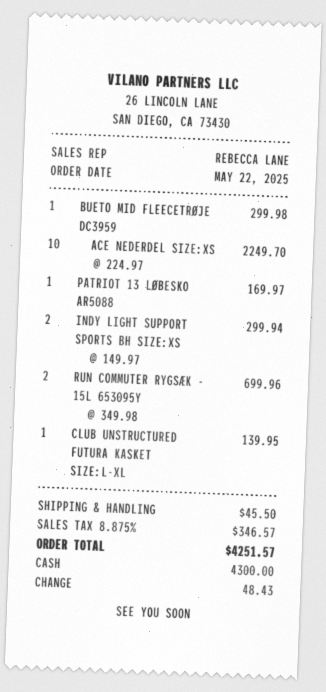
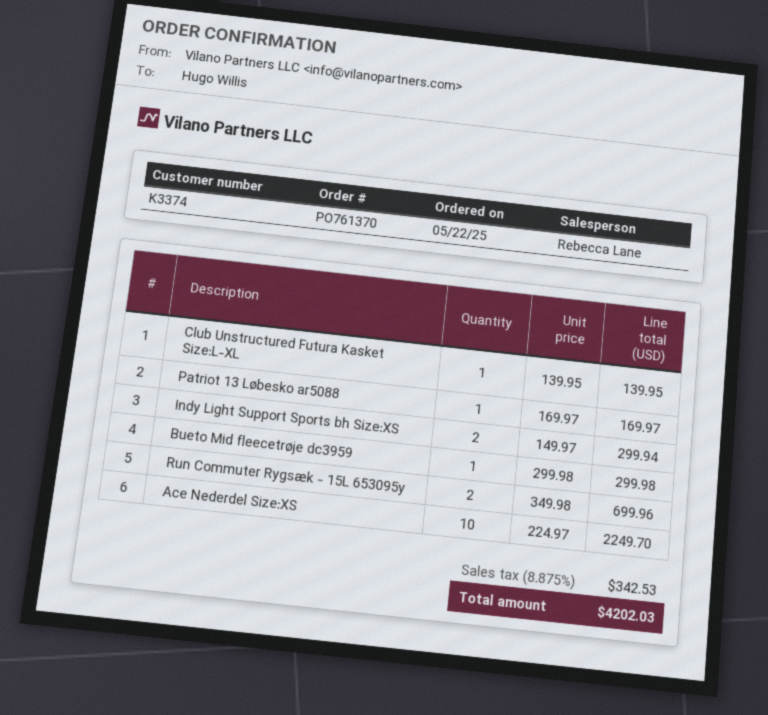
shipping: 45.50 -> none
tax: 8.875% = 346.57 -> 8.875% = 342.53
total: 4251.57 -> 4202.03

